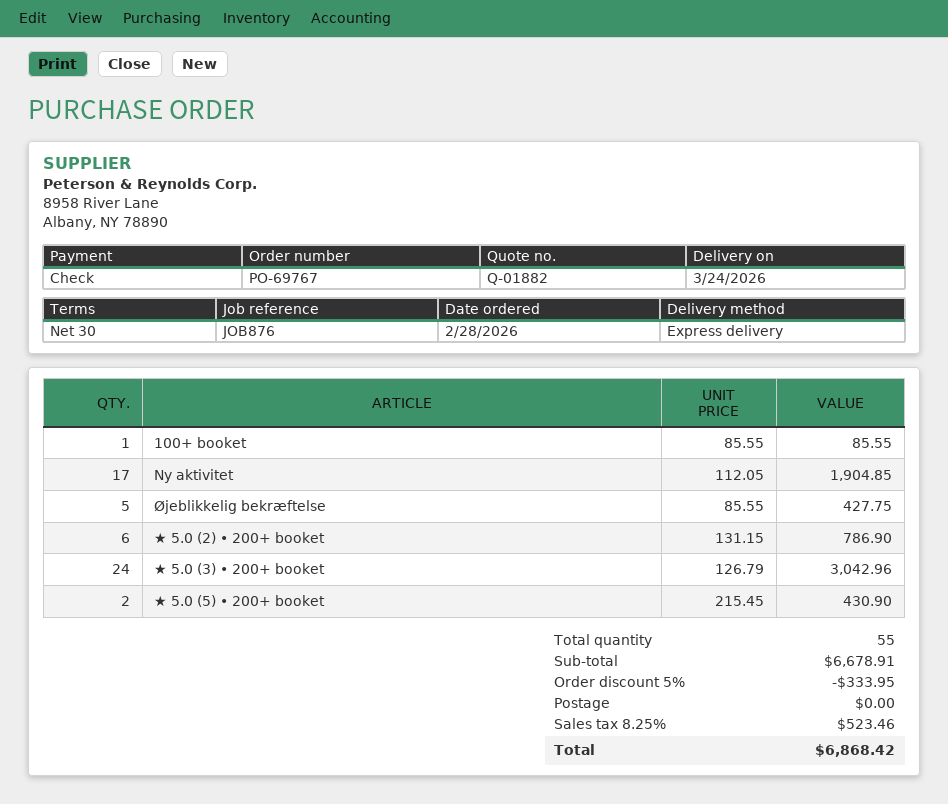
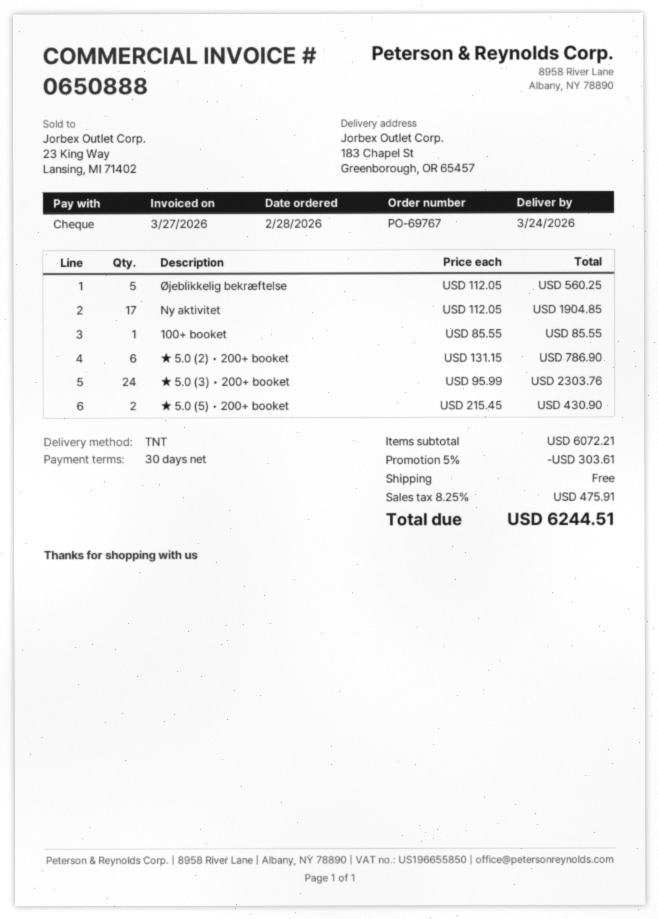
shipping method: express -> TNT
Øjeblikkelig bekræftelse: 5 x 85.55 = 427.75 -> 5 x 112.05 = 560.25
★ 5.0 (3) • 200+ booket: 24 x 126.79 = 3042.96 -> 24 x 95.99 = 2303.76
subtotal: 6678.91 -> 6072.21
discount: 5% = 333.95 -> 5% = 303.61
tax: 8.25% = 523.46 -> 8.25% = 475.91
total: 6868.42 -> 6244.51

